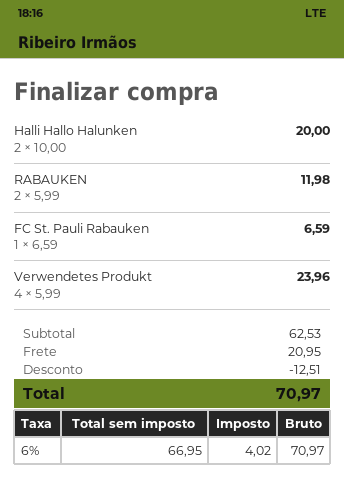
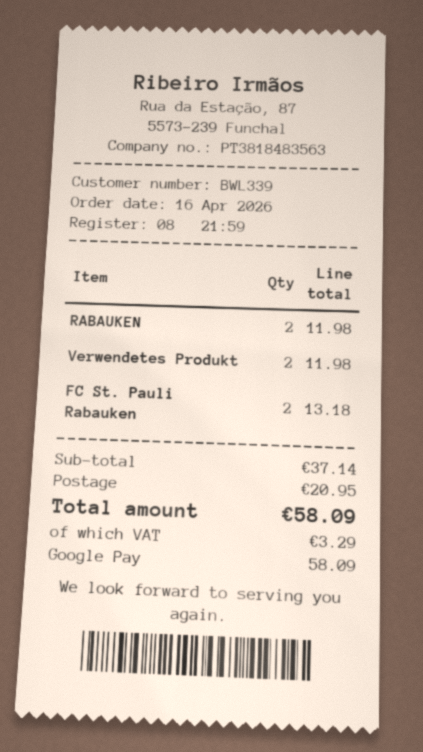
Halli Hallo Halunken: 2 for 20.00 -> none
FC St. Pauli Rabauken: 1 for 6.59 -> 2 for 13.18
Verwendetes Produkt: 4 for 23.96 -> 2 for 11.98
subtotal: 62.53 -> 37.14
discount: 12.51 -> none
tax: 4.02 -> 3.29
total: 70.97 -> 58.09

